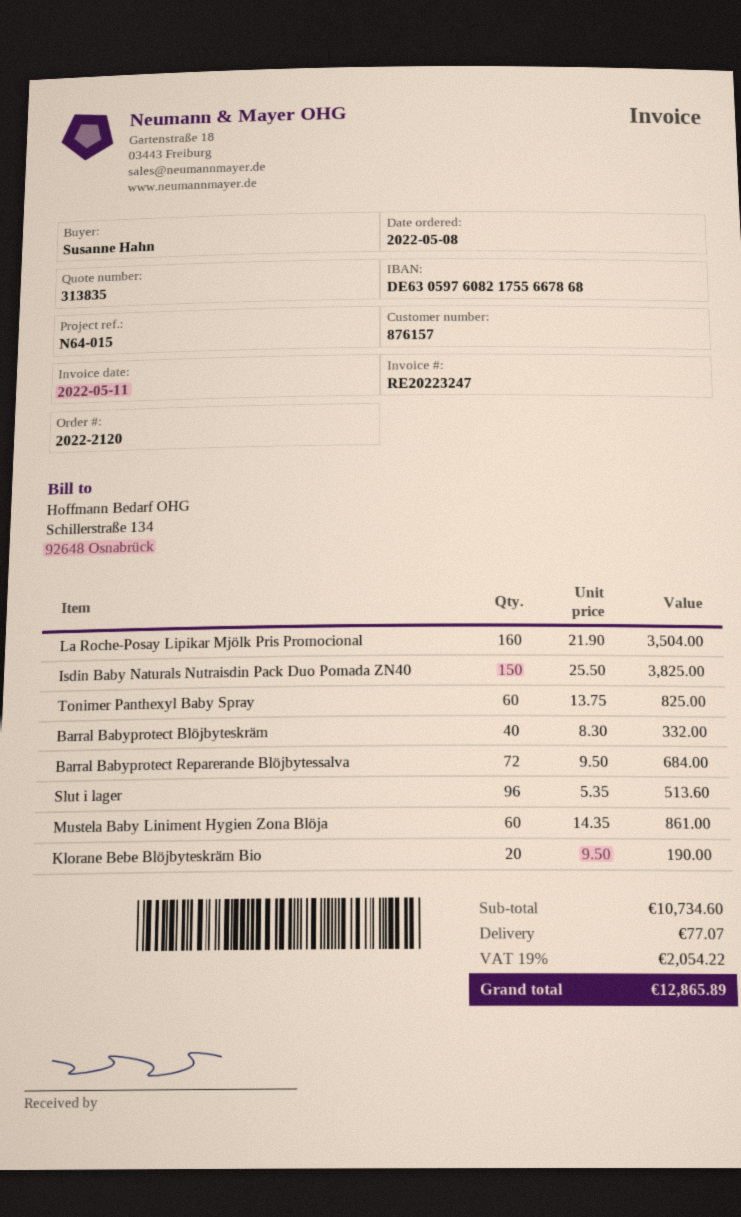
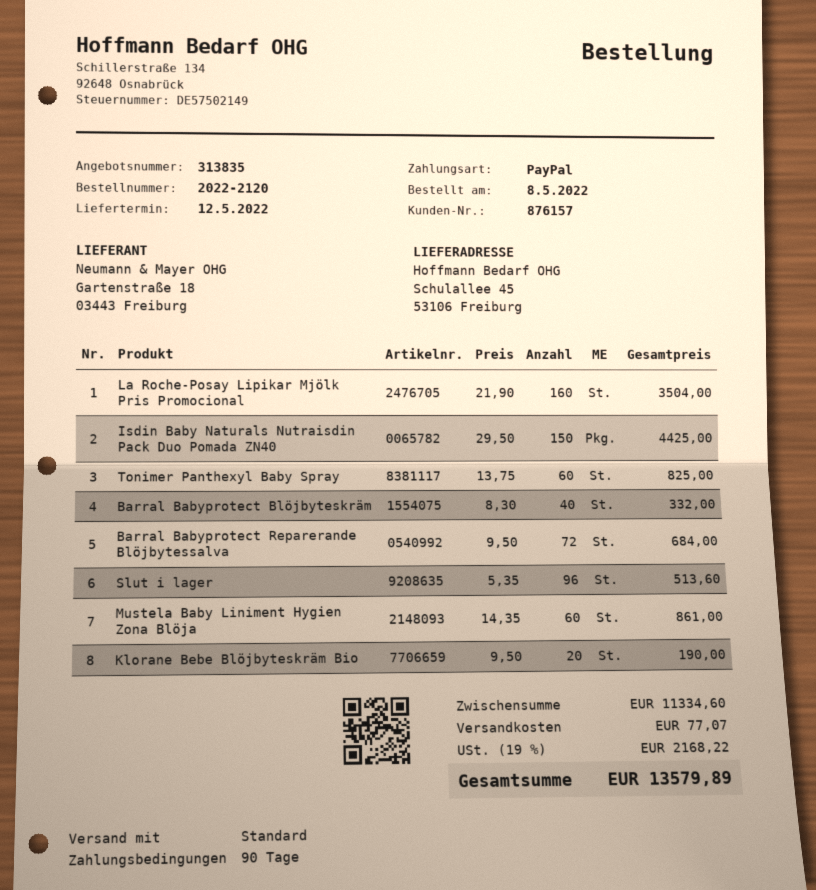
Isdin Baby Naturals Nutraisdin Pack Duo Pomada ZN40: 150 x 25.50 = 3825.00 -> 150 x 29.50 = 4425.00
subtotal: 10734.60 -> 11334.60
tax: 19% = 2054.22 -> 19% = 2168.22
total: 12865.89 -> 13579.89

